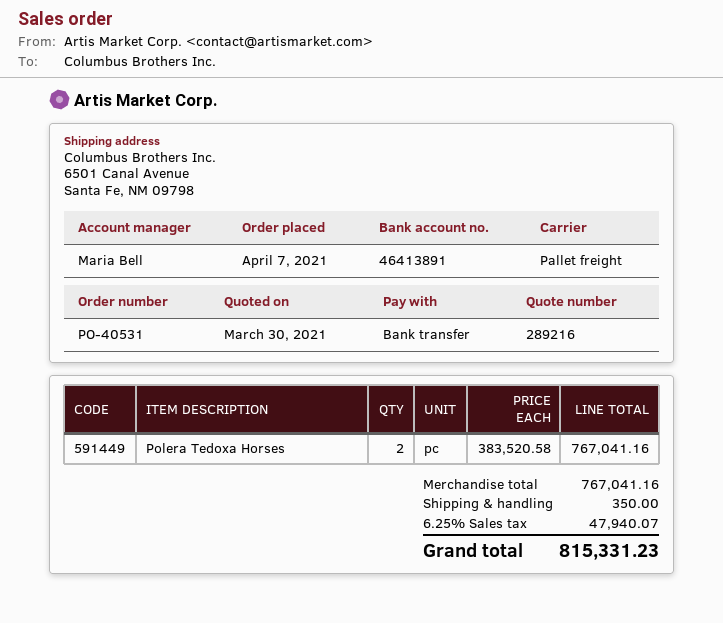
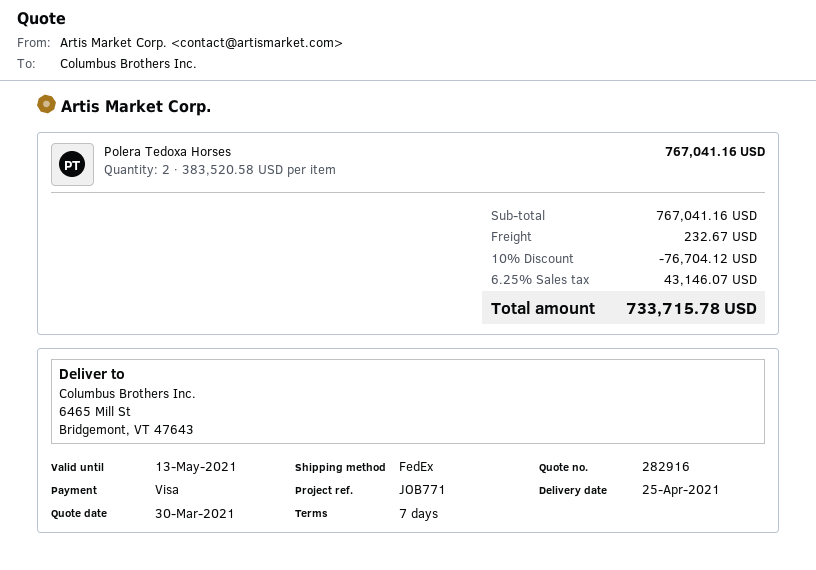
quote number: 289216 -> 282916
payment method: bank transfer -> Visa
shipping method: pallet freight -> FedEx
ship to: 6501 Canal Avenue, Santa Fe, NM 09798 -> 6465 Mill St, Bridgemont, VT 47643
discount: none -> 10% = 76704.12
shipping: 350.00 -> 232.67
tax: 6.25% = 47940.07 -> 6.25% = 43146.07
total: 815331.23 -> 733715.78

